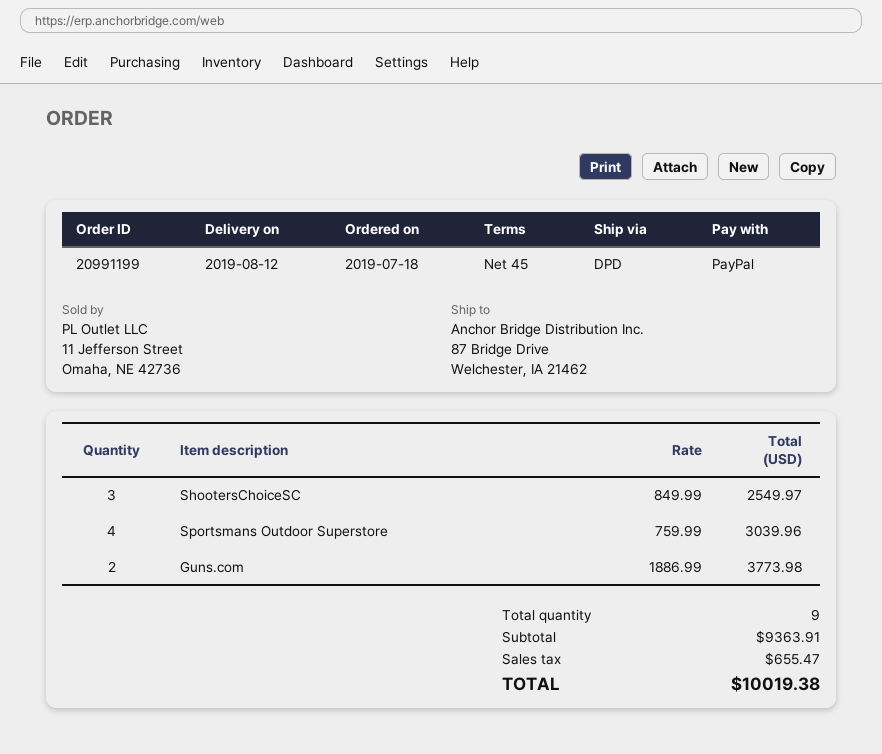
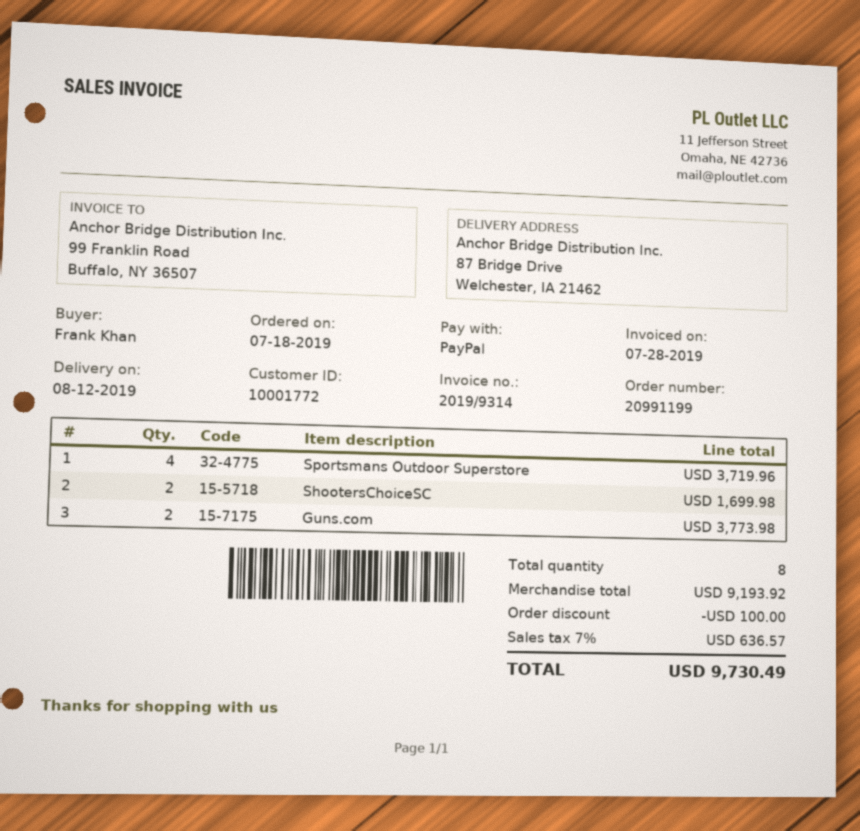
ShootersChoiceSC: 3 for 2549.97 -> 2 for 1699.98
Sportsmans Outdoor Superstore: 4 for 3039.96 -> 4 for 3719.96
total quantity: 9 -> 8
subtotal: 9363.91 -> 9193.92
discount: none -> 100.00
tax: 655.47 -> 636.57
total: 10019.38 -> 9730.49

